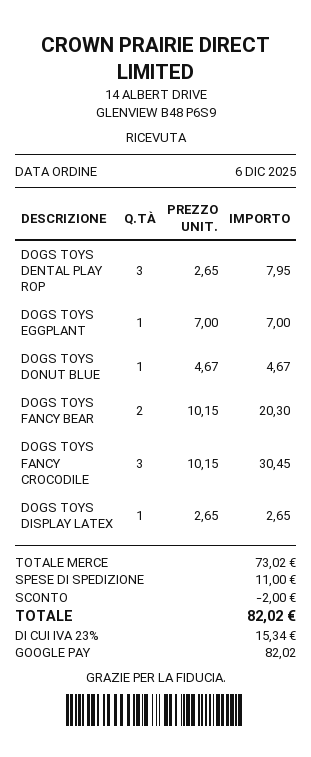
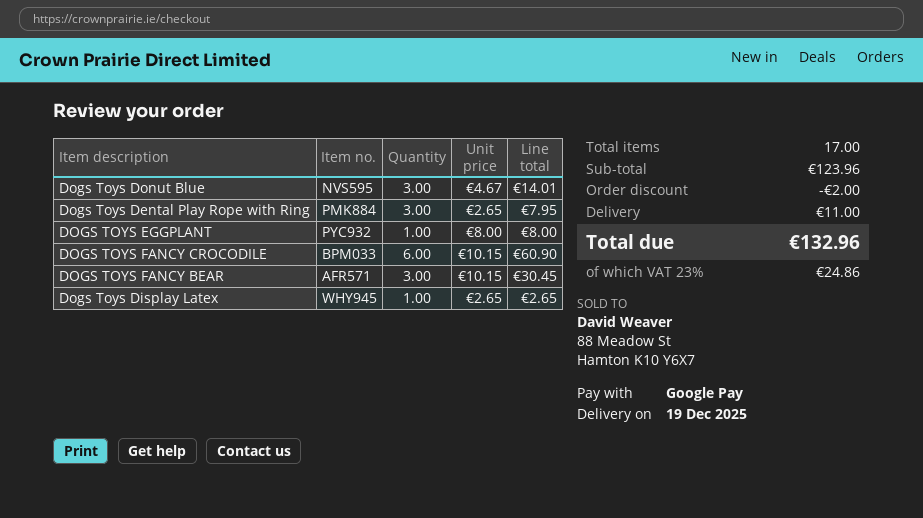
DOGS TOYS EGGPLANT: 1 x 7.00 = 7.00 -> 1 x 8.00 = 8.00
DOGS TOYS DONUT BLUE: 1 x 4.67 = 4.67 -> 3 x 4.67 = 14.01
DOGS TOYS FANCY BEAR: 2 x 10.15 = 20.30 -> 3 x 10.15 = 30.45
DOGS TOYS FANCY CROCODILE: 3 x 10.15 = 30.45 -> 6 x 10.15 = 60.90
subtotal: 73.02 -> 123.96
tax: 23% = 15.34 -> 23% = 24.86
total: 82.02 -> 132.96

